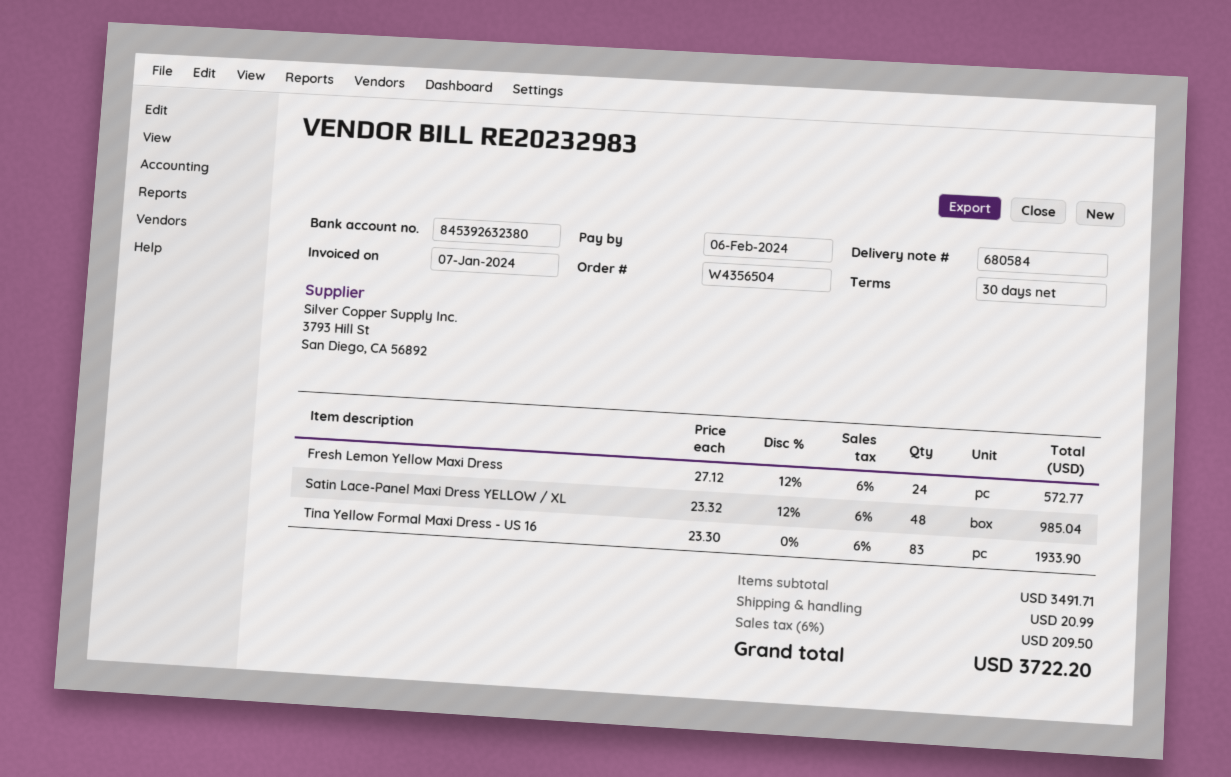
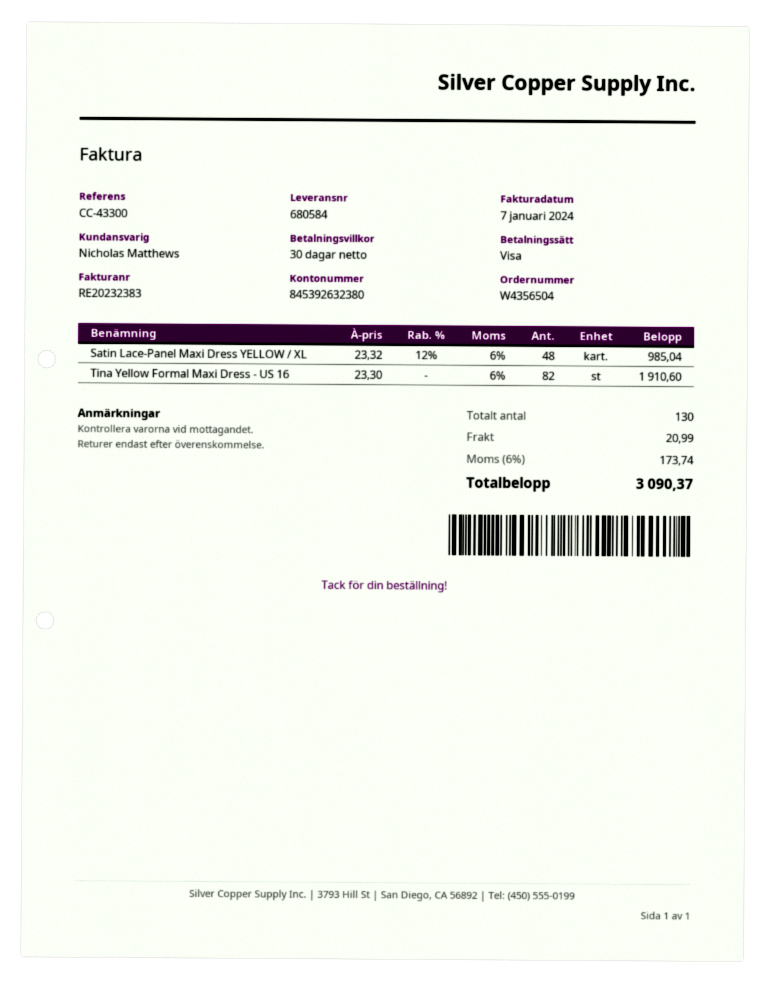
invoice number: RE20232983 -> RE20232383
Fresh Lemon Yellow Maxi Dress: 24 x 27.12 - 12% = 572.77 -> none
Tina Yellow Formal Maxi Dress - US 16: 83 x 23.30 = 1933.90 -> 82 x 23.30 = 1910.60
tax: 6% = 209.50 -> 6% = 173.74
total: 3722.20 -> 3090.37

